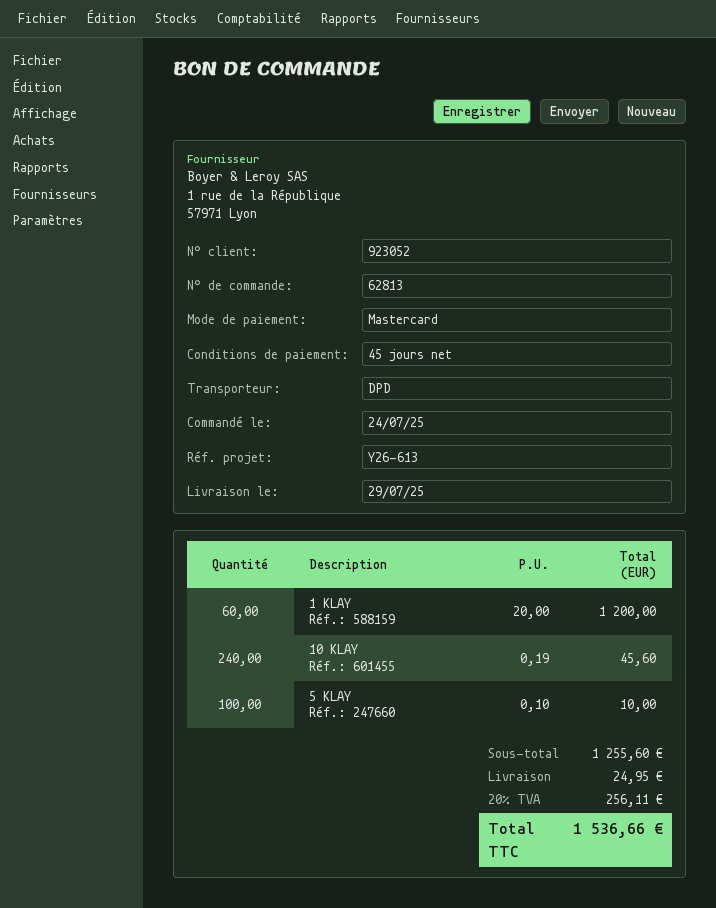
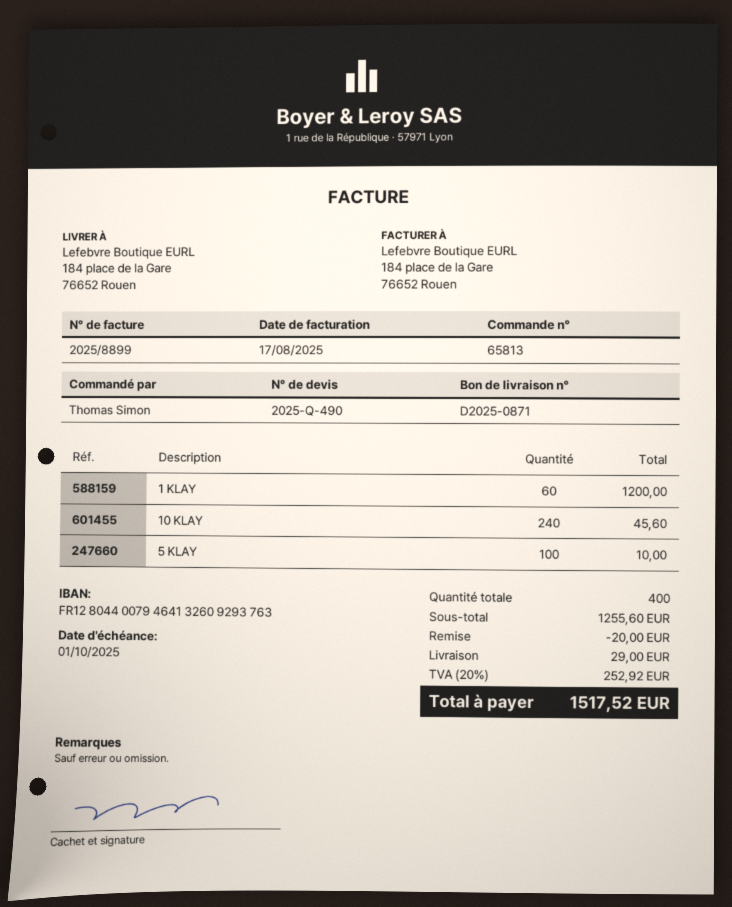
order number: 62813 -> 65813
discount: none -> 20.00
shipping: 24.95 -> 29.00
tax: 20% = 256.11 -> 20% = 252.92
total: 1536.66 -> 1517.52

